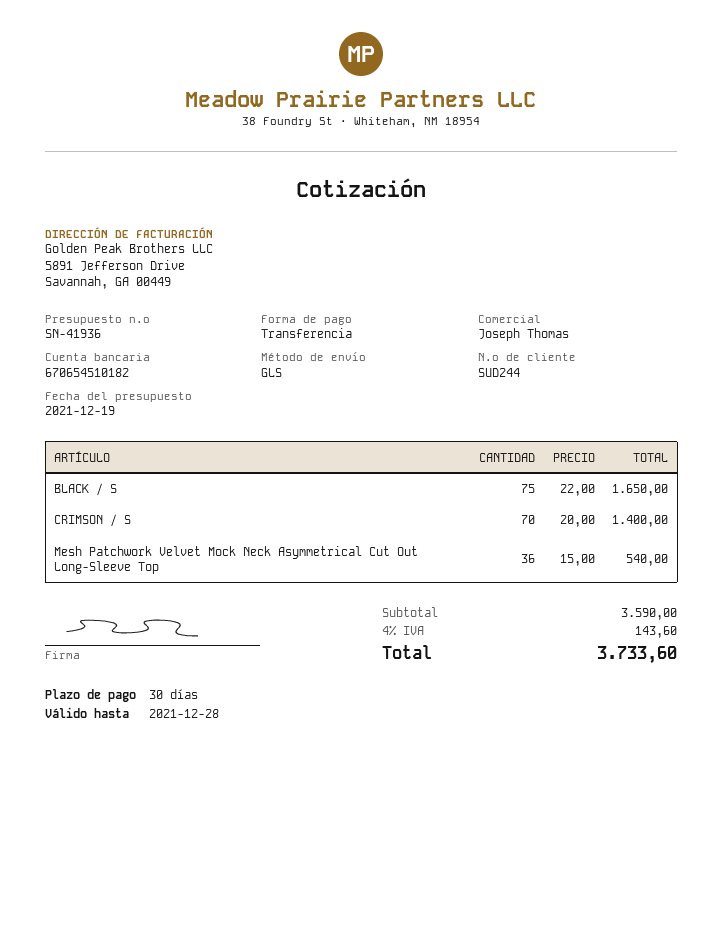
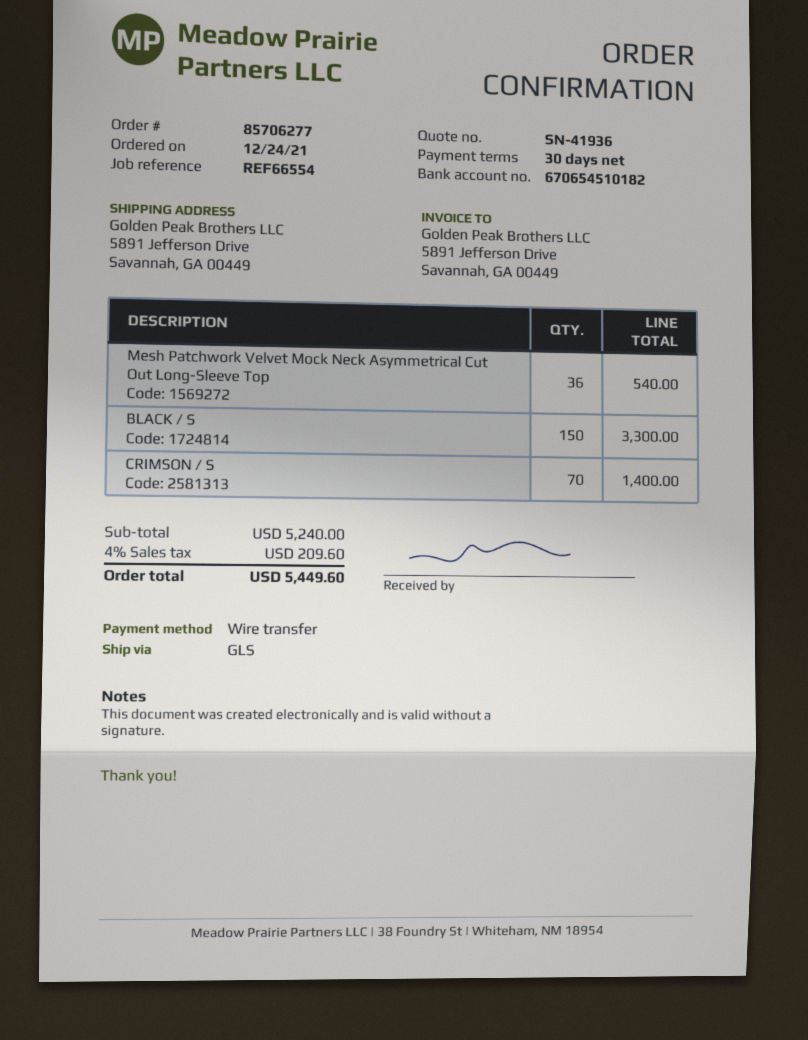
BLACK / S: 75 for 1650.00 -> 150 for 3300.00
subtotal: 3590.00 -> 5240.00
tax: 4% = 143.60 -> 4% = 209.60
total: 3733.60 -> 5449.60

